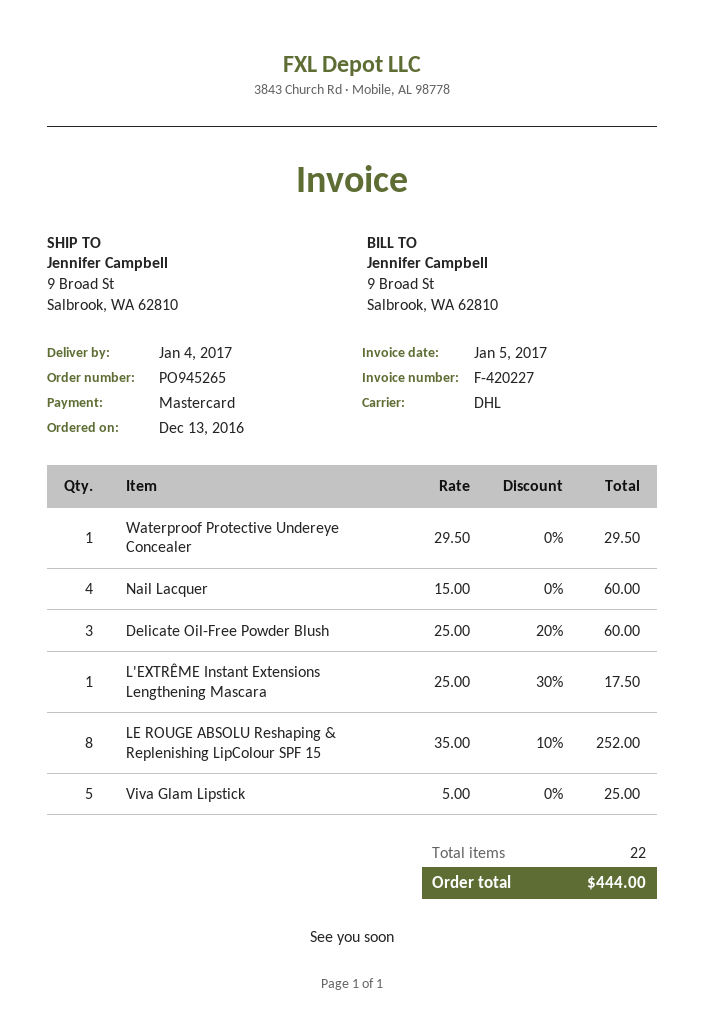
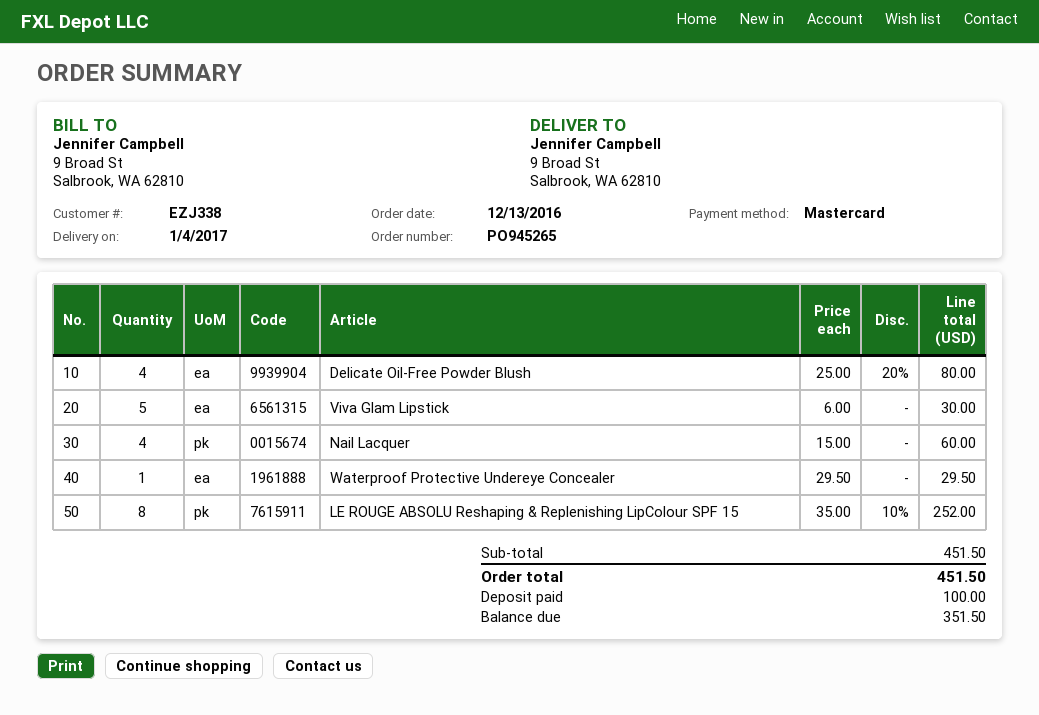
Delicate Oil-Free Powder Blush: 3 x 25.00 - 20% = 60.00 -> 4 x 25.00 - 20% = 80.00
L'EXTRÊME Instant Extensions Lengthening Mascara: 1 x 25.00 - 30% = 17.50 -> none
Viva Glam Lipstick: 5 x 5.00 = 25.00 -> 5 x 6.00 = 30.00
total: 444.00 -> 451.50

